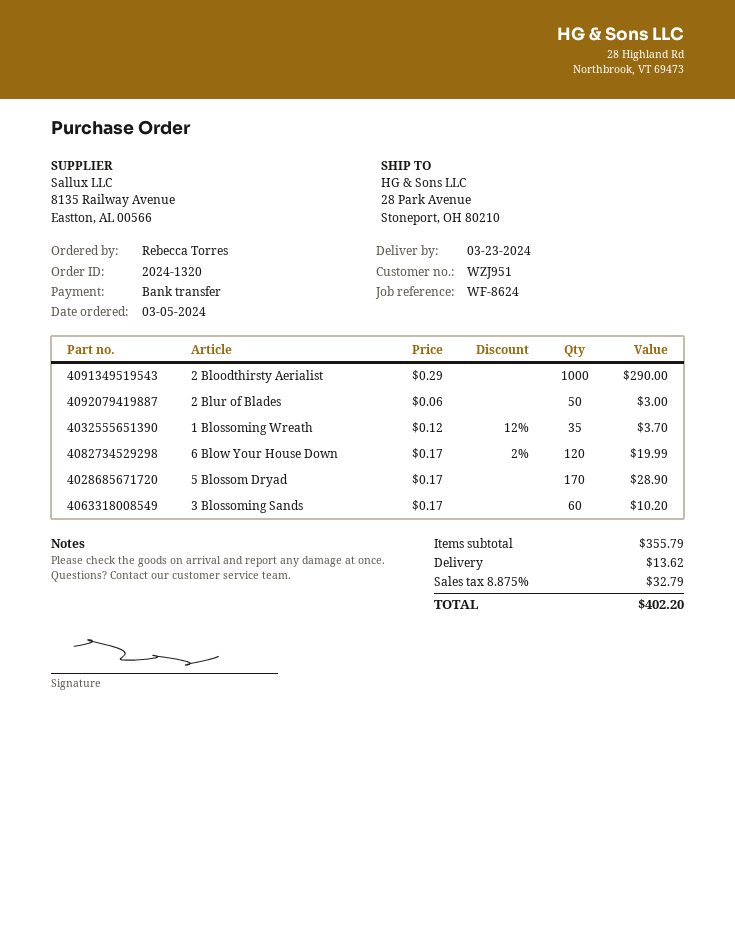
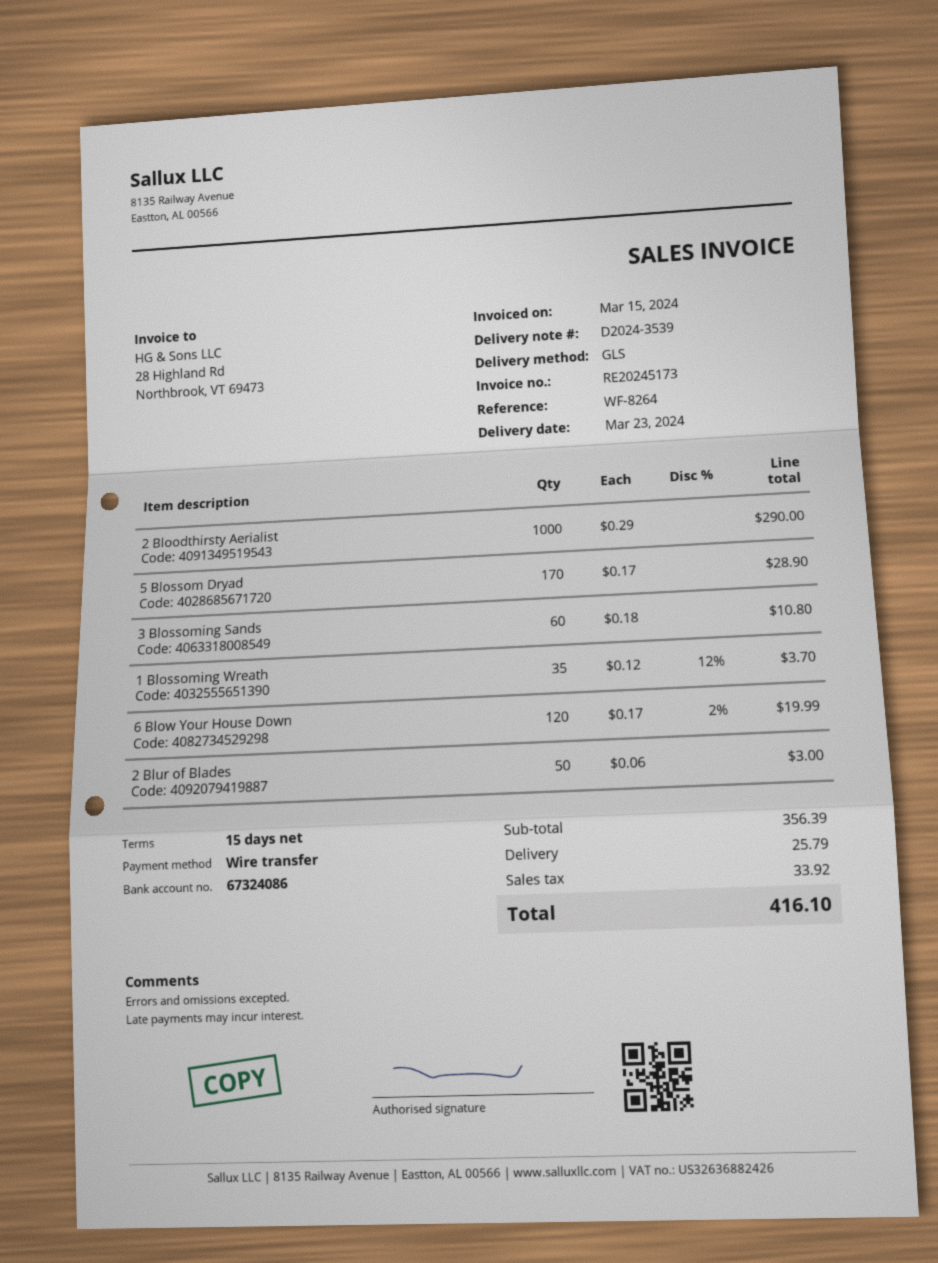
reference: WF-8624 -> WF-8264
3 Blossoming Sands: 60 x 0.17 = 10.20 -> 60 x 0.18 = 10.80
subtotal: 355.79 -> 356.39
shipping: 13.62 -> 25.79
tax: 32.79 -> 33.92
total: 402.20 -> 416.10

